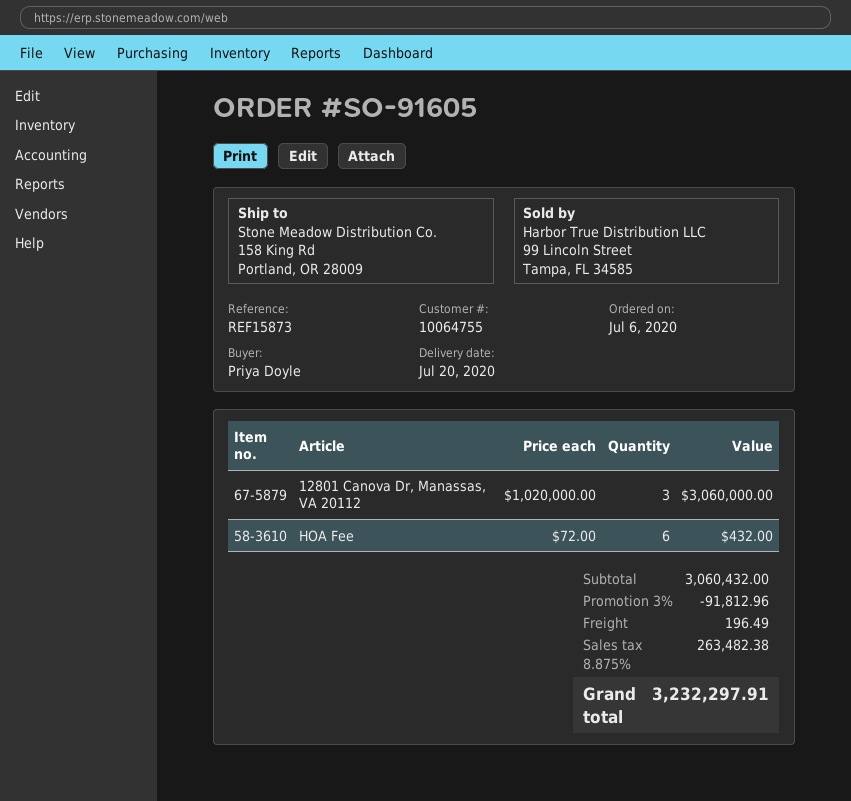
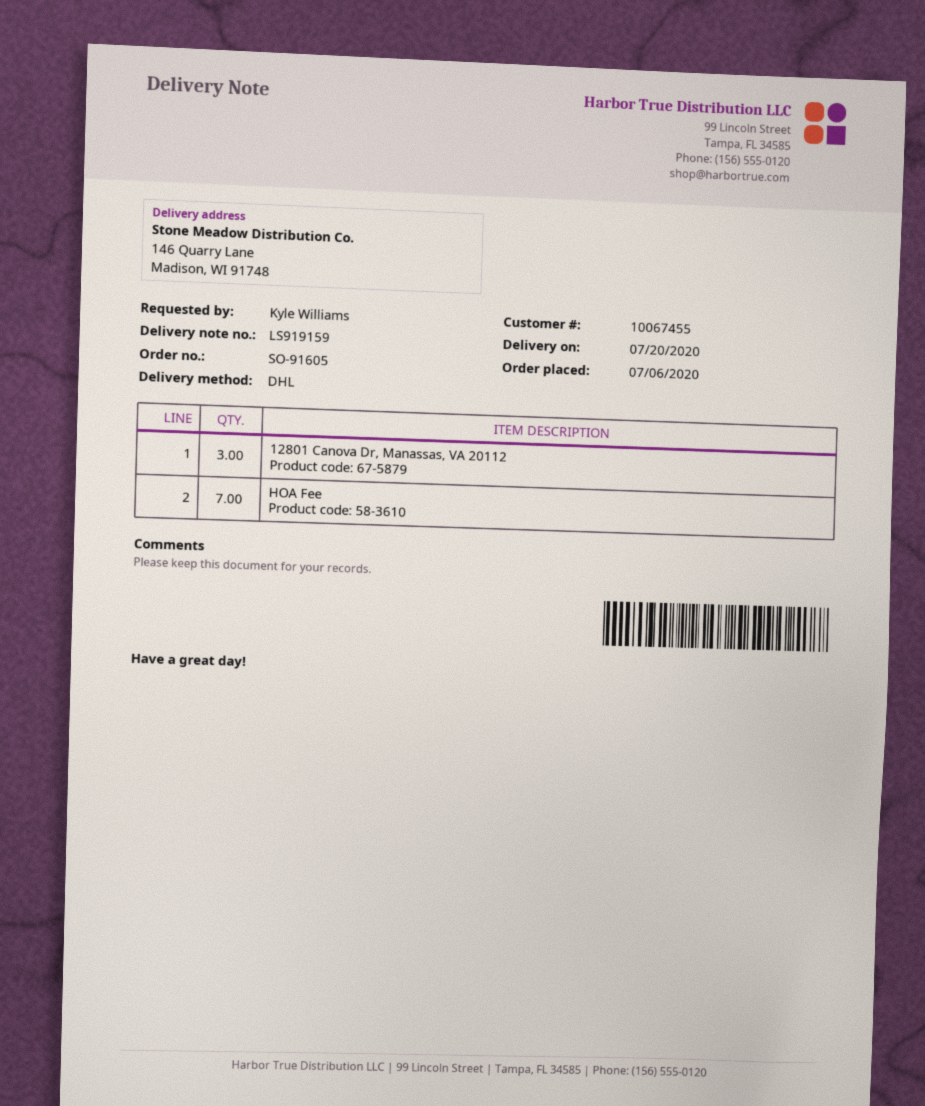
customer number: 10064755 -> 10067455
ordered by: Priya Doyle -> Kyle Williams
ship to: 158 King Rd, Portland, OR 28009 -> 146 Quarry Lane, Madison, WI 91748
HOA Fee: 6 -> 7

